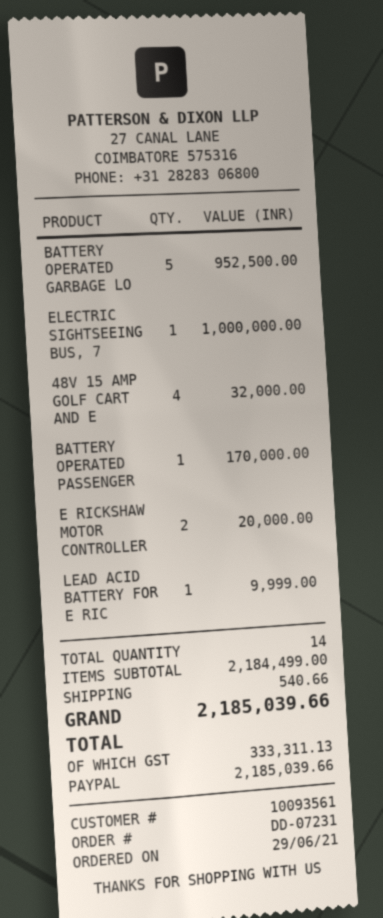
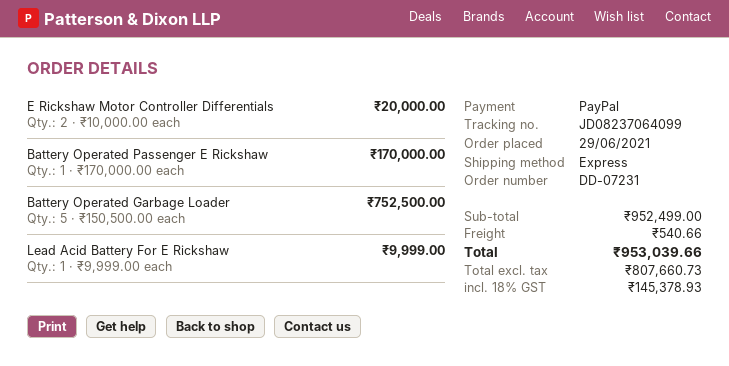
BATTERY OPERATED GARBAGE LO: 5 for 952500.00 -> 5 for 752500.00
ELECTRIC SIGHTSEEING BUS, 7: 1 for 1000000.00 -> none
48V 15 AMP GOLF CART AND E: 4 for 32000.00 -> none
subtotal: 2184499.00 -> 952499.00
tax: 333311.13 -> 145378.93
total: 2185039.66 -> 953039.66

